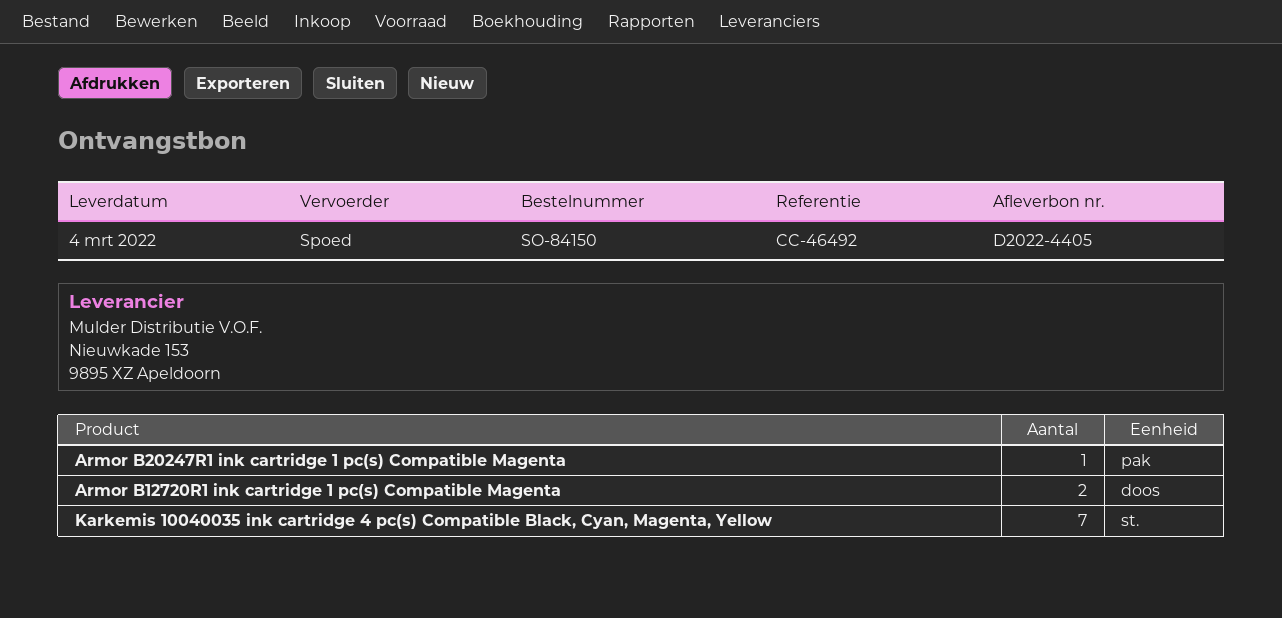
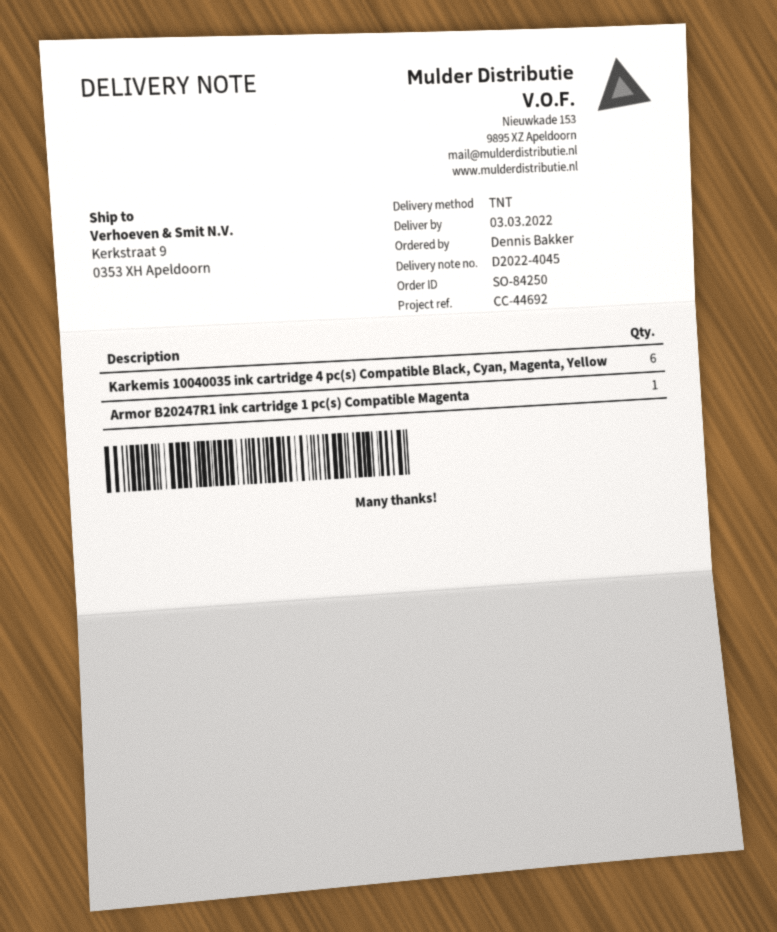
order number: SO-84150 -> SO-84250
delivery note number: D2022-4405 -> D2022-4045
delivery date: 2022-03-04 -> 2022-03-03
reference: CC-46492 -> CC-44692
shipping method: express -> TNT
Armor B12720R1 ink cartridge 1 pc(s) Compatible Magenta: 2 -> none
Karkemis 10040035 ink cartridge 4 pc(s) Compatible Black, Cyan, Magenta, Yellow: 7 -> 6

